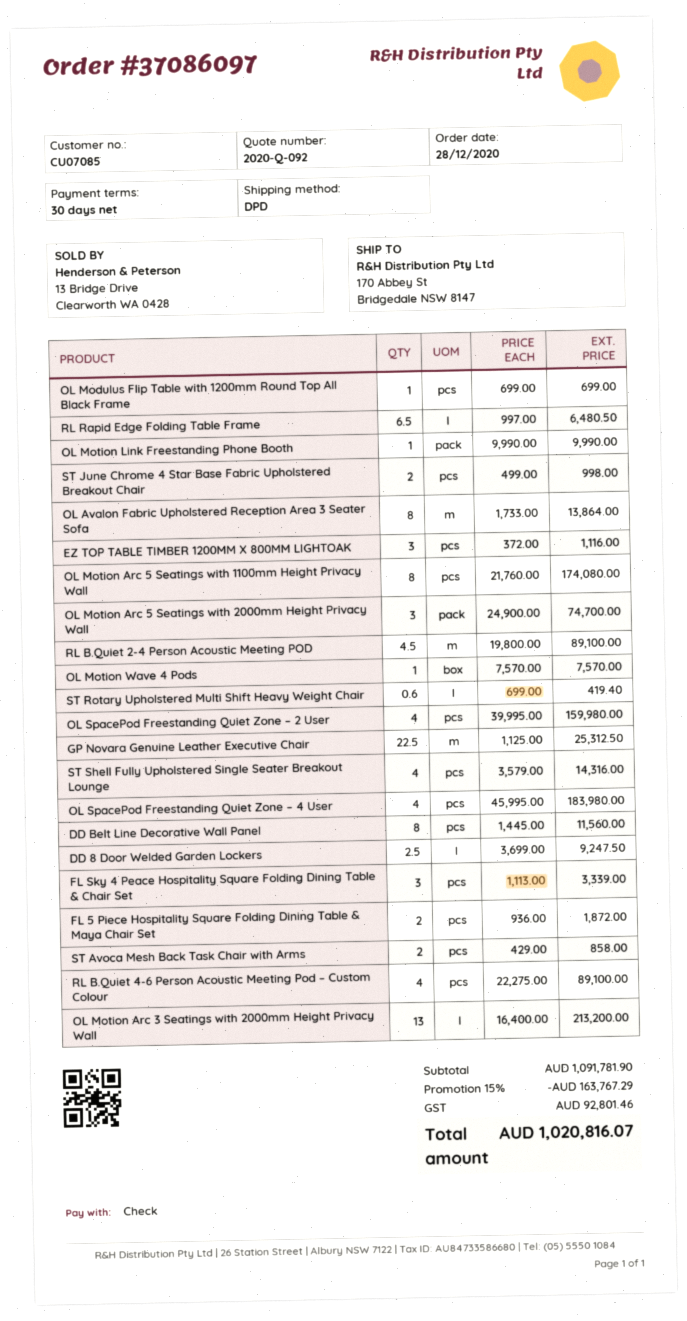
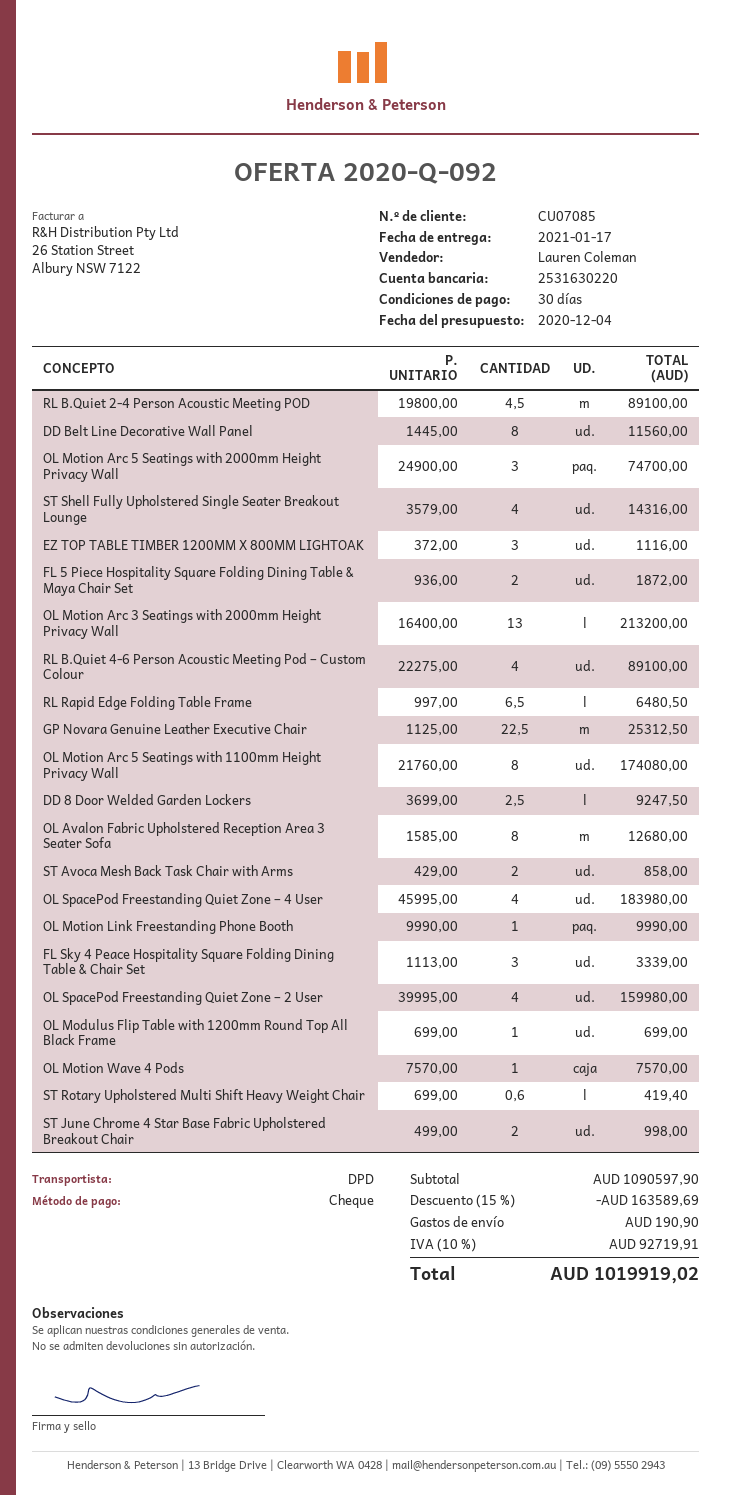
OL Avalon Fabric Upholstered Reception Area 3 Seater Sofa: 8 x 1733.00 = 13864.00 -> 8 x 1585.00 = 12680.00
subtotal: 1091781.90 -> 1090597.90
discount: 15% = 163767.29 -> 15% = 163589.69
shipping: none -> 190.90
tax: 92801.46 -> 92719.91
total: 1020816.07 -> 1019919.02

